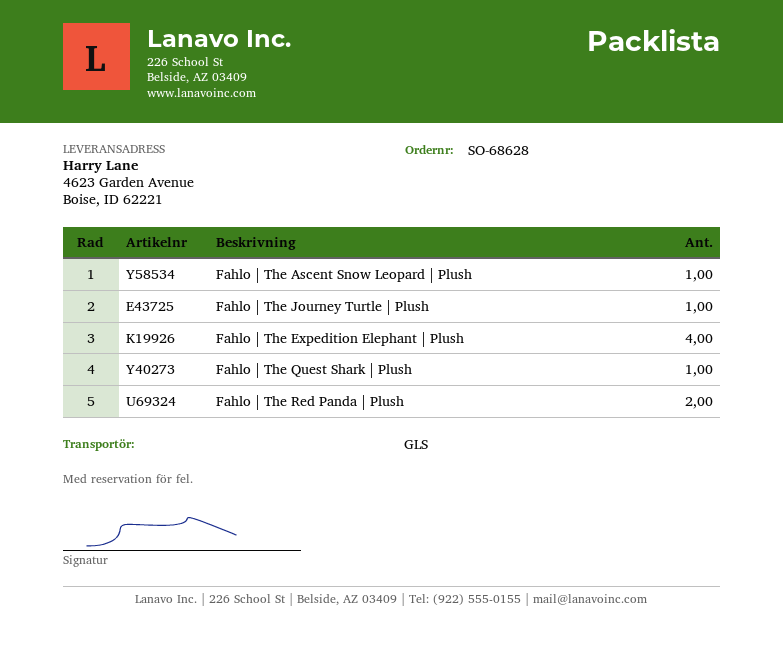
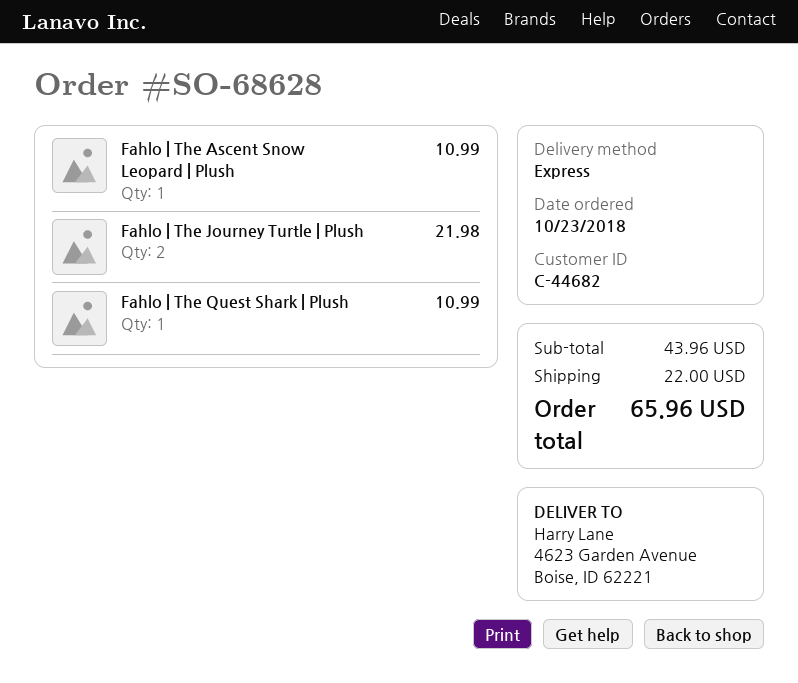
shipping method: GLS -> express
Fahlo | The Journey Turtle | Plush: 1 -> 2
Fahlo | The Expedition Elephant | Plush: 4 -> none
Fahlo | The Red Panda | Plush: 2 -> none

